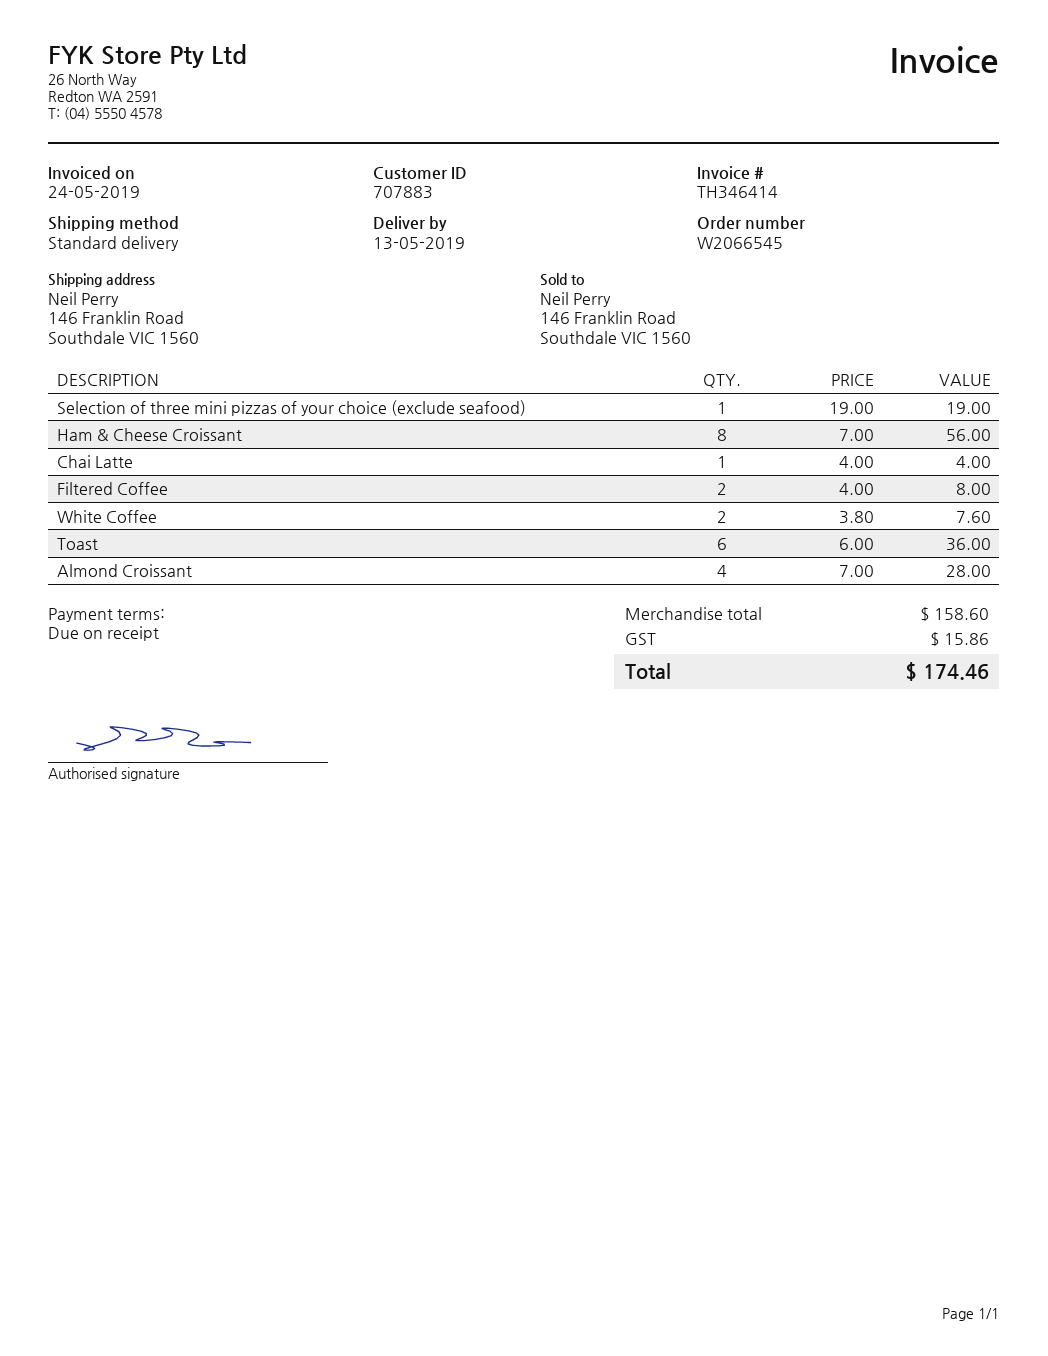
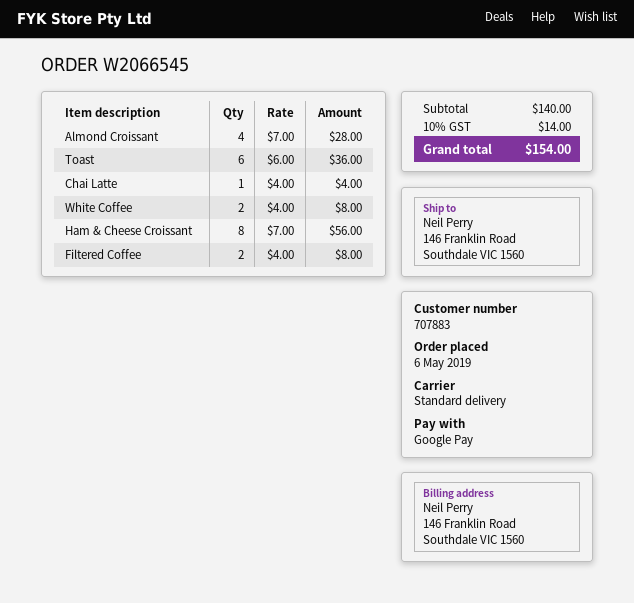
Selection of three mini pizzas of your choice (exclude seafood): 1 x 19.00 = 19.00 -> none
White Coffee: 2 x 3.80 = 7.60 -> 2 x 4.00 = 8.00
subtotal: 158.60 -> 140.00
tax: 15.86 -> 14.00
total: 174.46 -> 154.00

